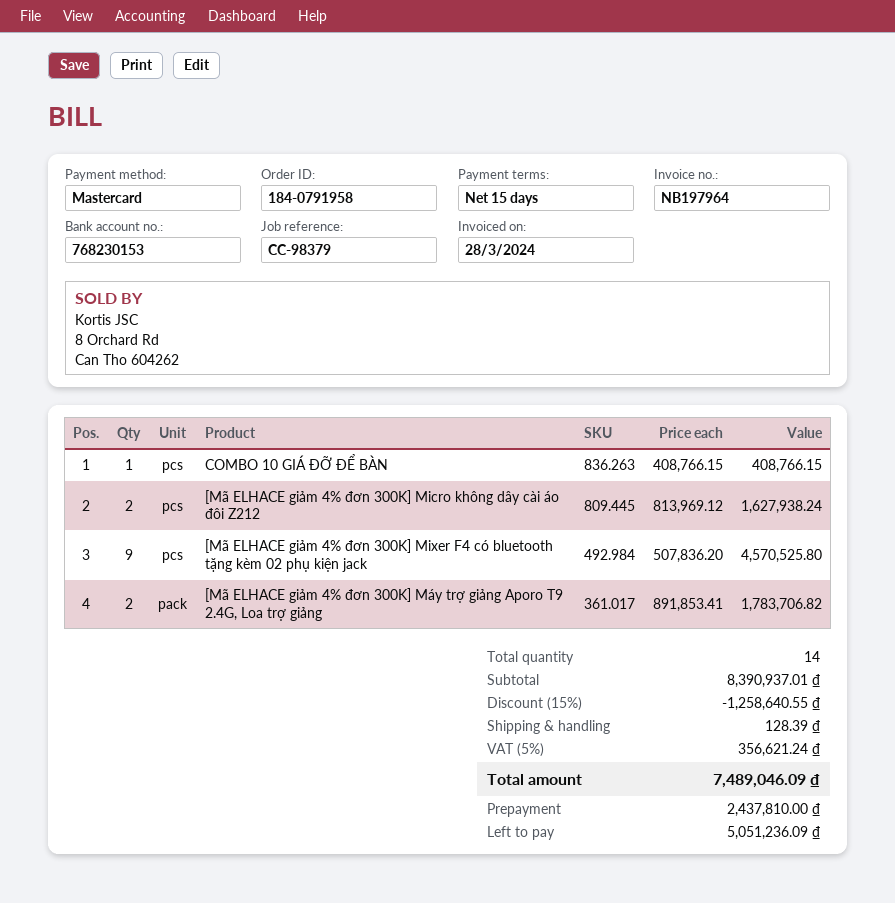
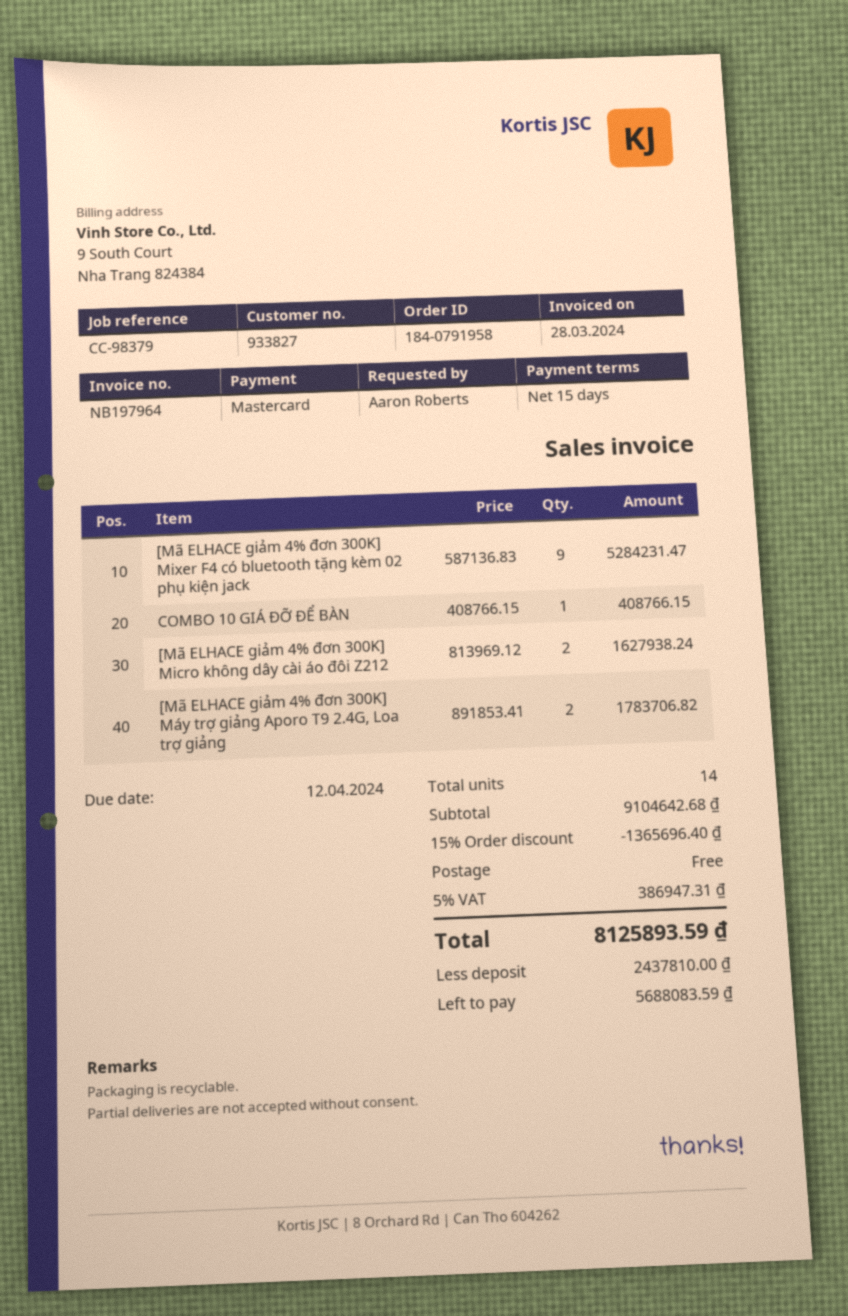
[Mã ELHACE giảm 4% đơn 300K] Mixer F4 có bluetooth tặng kèm 02 phụ kiện jack: 9 x 507836.20 = 4570525.80 -> 9 x 587136.83 = 5284231.47
subtotal: 8390937.01 -> 9104642.68
discount: 15% = 1258640.55 -> 15% = 1365696.40
shipping: 128.39 -> 0.00
tax: 5% = 356621.24 -> 5% = 386947.31
total: 7489046.09 -> 8125893.59
balance: 5051236.09 -> 5688083.59

